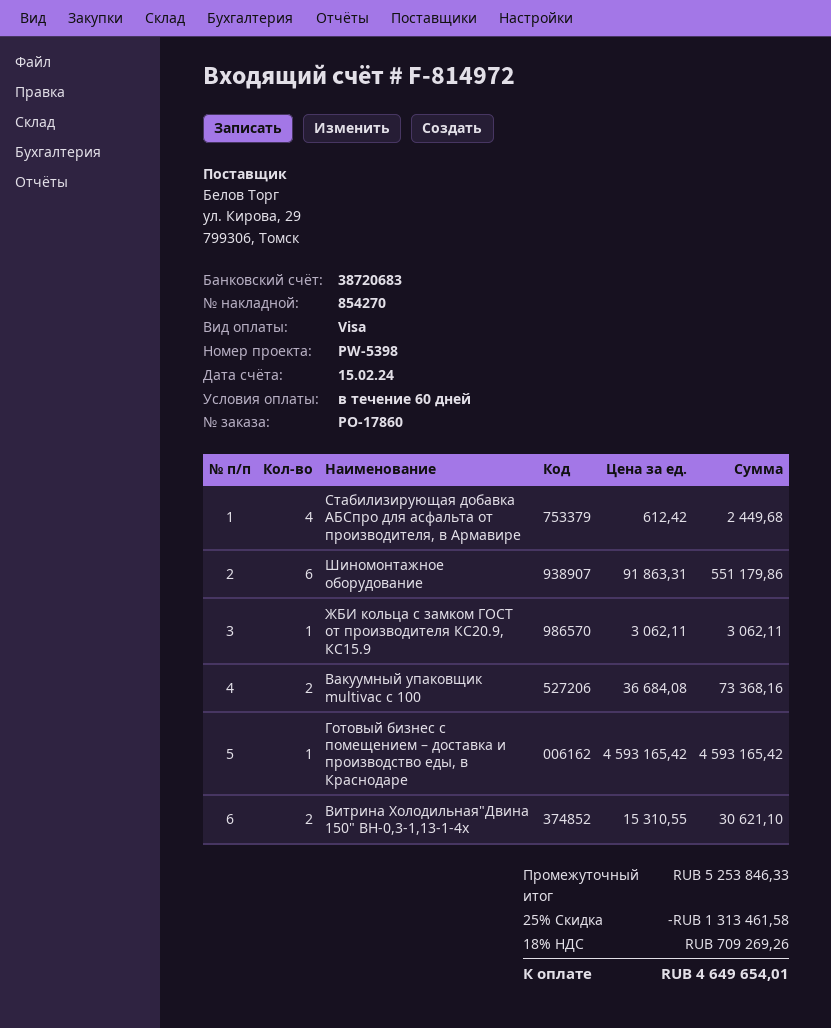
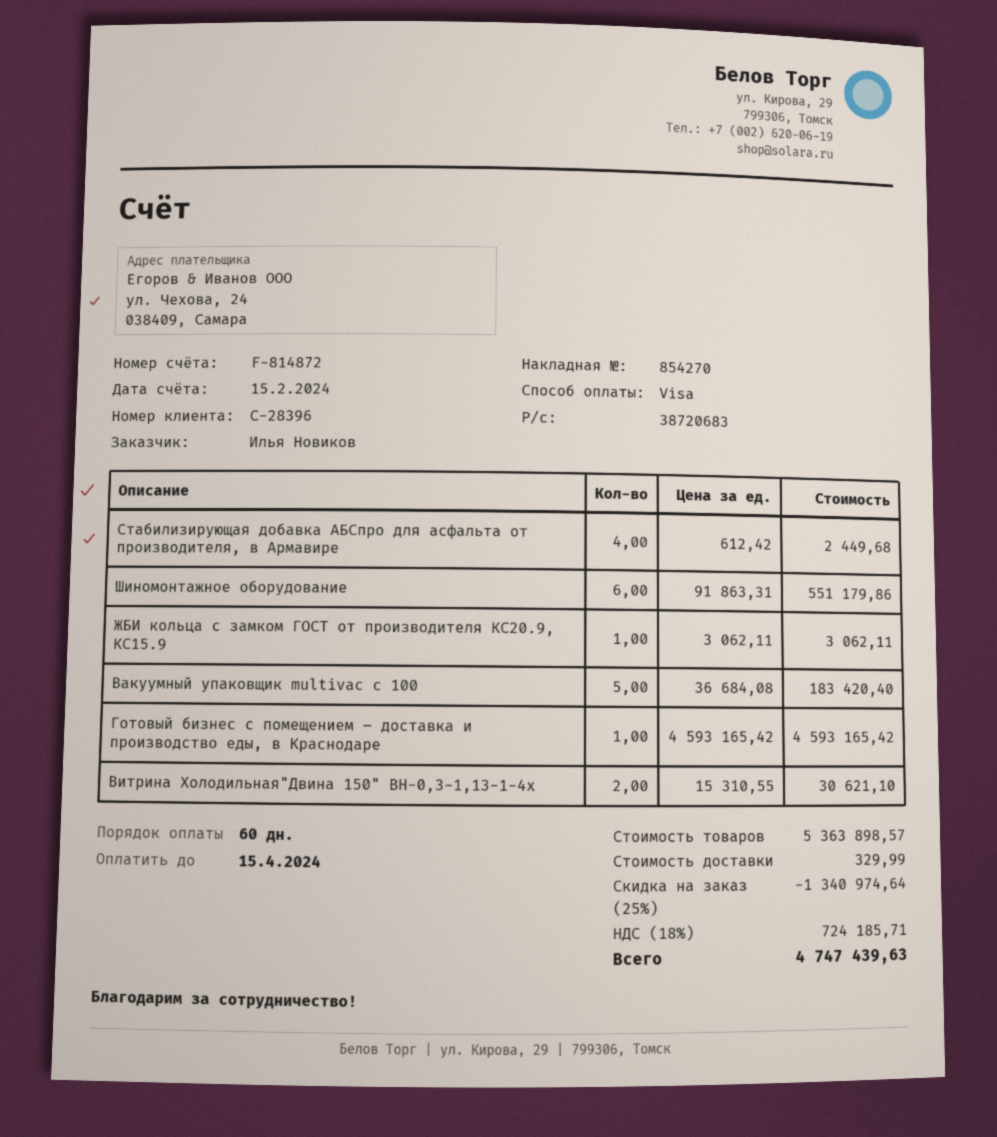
invoice number: F-814972 -> F-814872
Вакуумный упаковщик multivac c 100: 2 x 36684.08 = 73368.16 -> 5 x 36684.08 = 183420.40
subtotal: 5253846.33 -> 5363898.57
discount: 25% = 1313461.58 -> 25% = 1340974.64
shipping: none -> 329.99
tax: 18% = 709269.26 -> 18% = 724185.71
total: 4649654.01 -> 4747439.63

